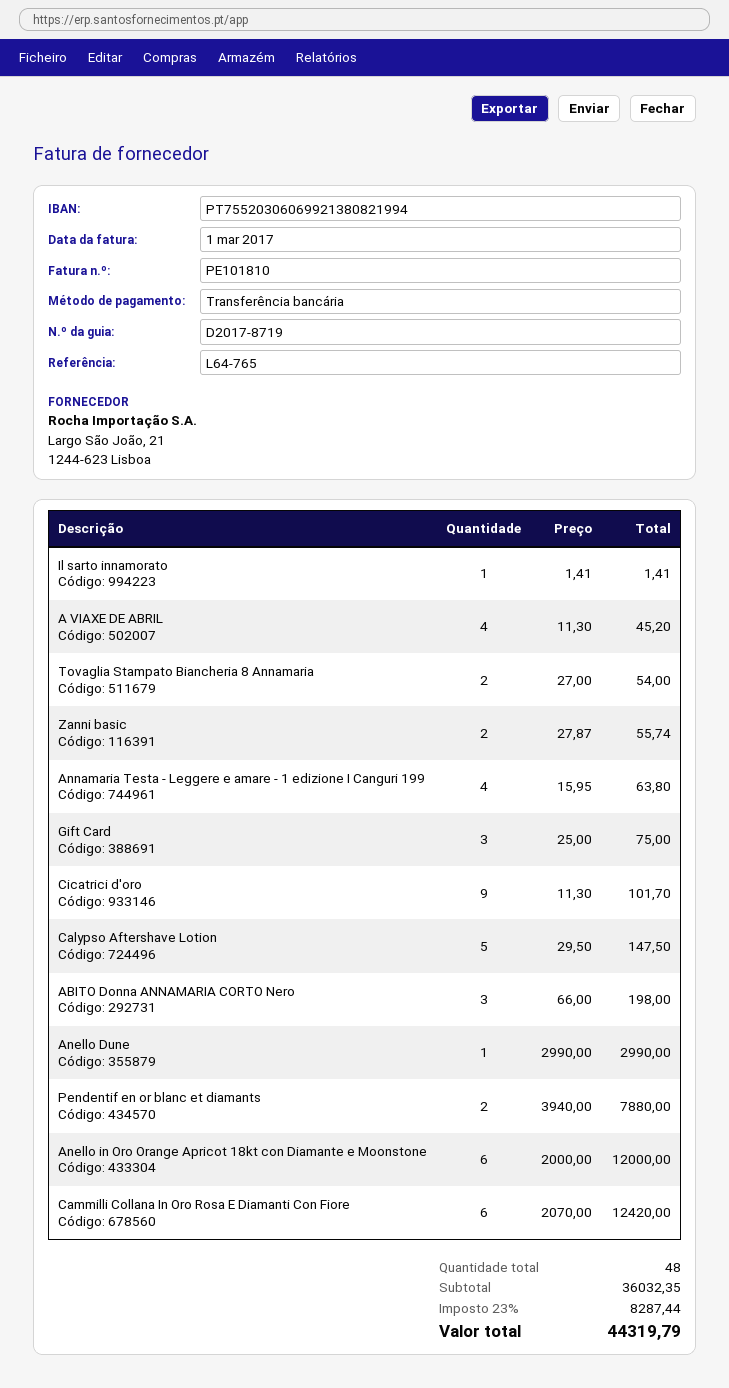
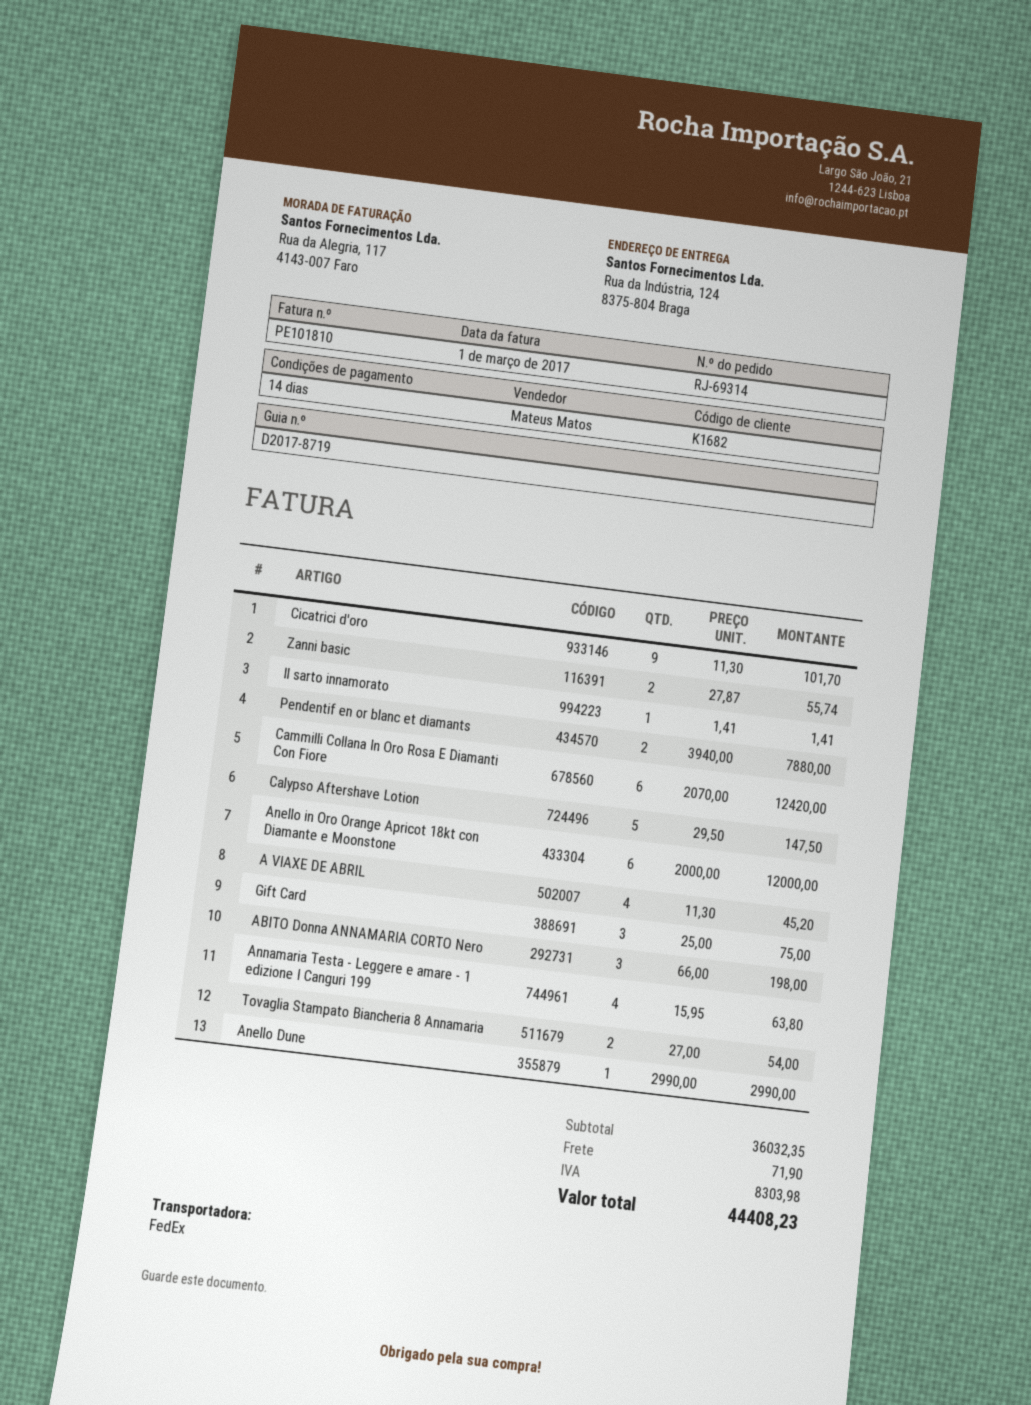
shipping: none -> 71.90
tax: 8287.44 -> 8303.98
total: 44319.79 -> 44408.23

